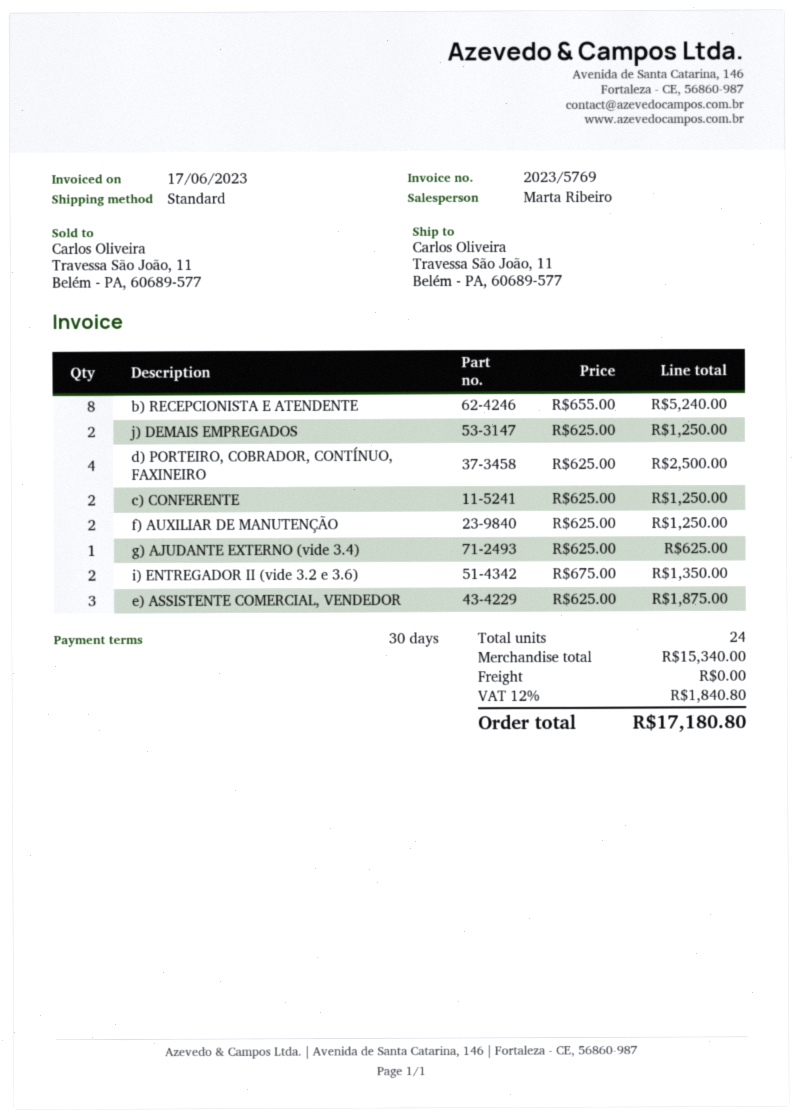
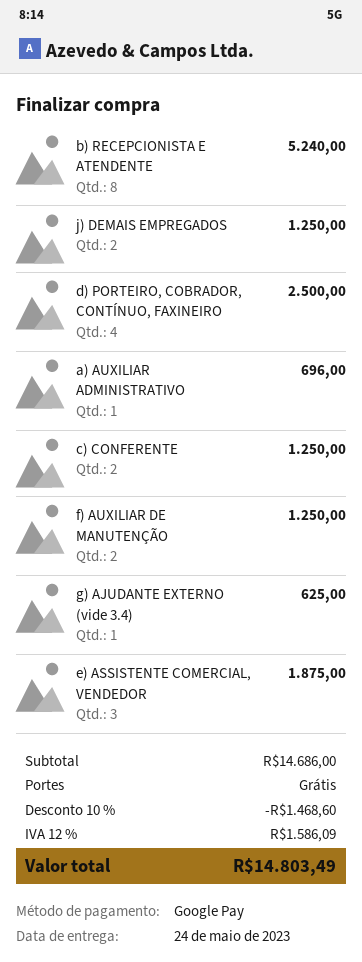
i) ENTREGADOR II (vide 3.2 e 3.6): 2 for 1350.00 -> none
a) AUXILIAR ADMINISTRATIVO: none -> 1 for 696.00
subtotal: 15340.00 -> 14686.00
discount: none -> 10% = 1468.60
tax: 12% = 1840.80 -> 12% = 1586.09
total: 17180.80 -> 14803.49

